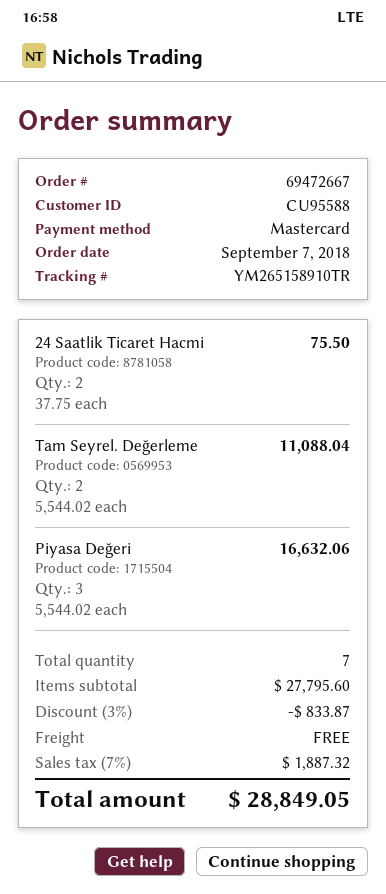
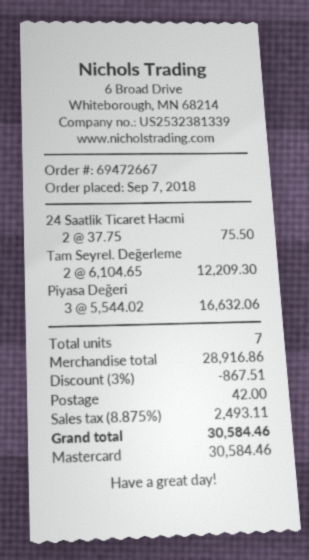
Tam Seyrel. Değerleme: 2 x 5544.02 = 11088.04 -> 2 x 6104.65 = 12209.30
subtotal: 27795.60 -> 28916.86
discount: 3% = 833.87 -> 3% = 867.51
shipping: 0.00 -> 42.00
tax: 7% = 1887.32 -> 8.875% = 2493.11
total: 28849.05 -> 30584.46

